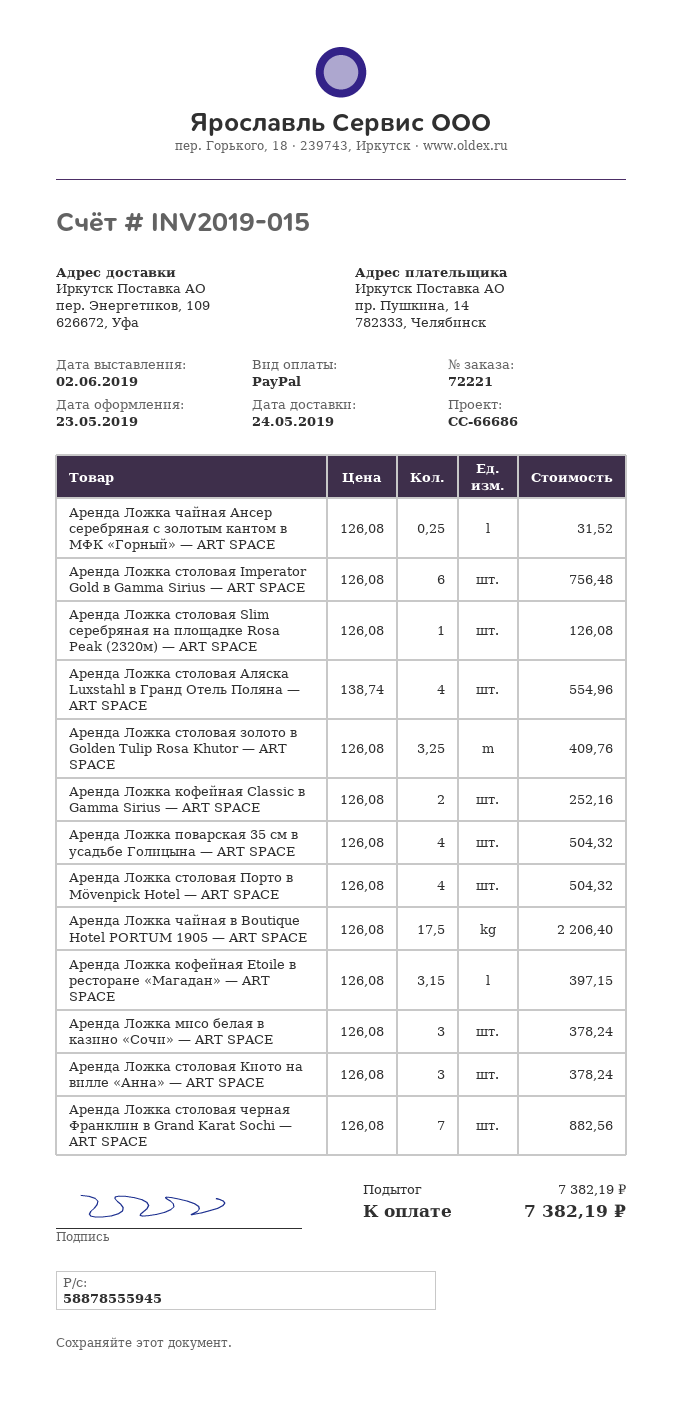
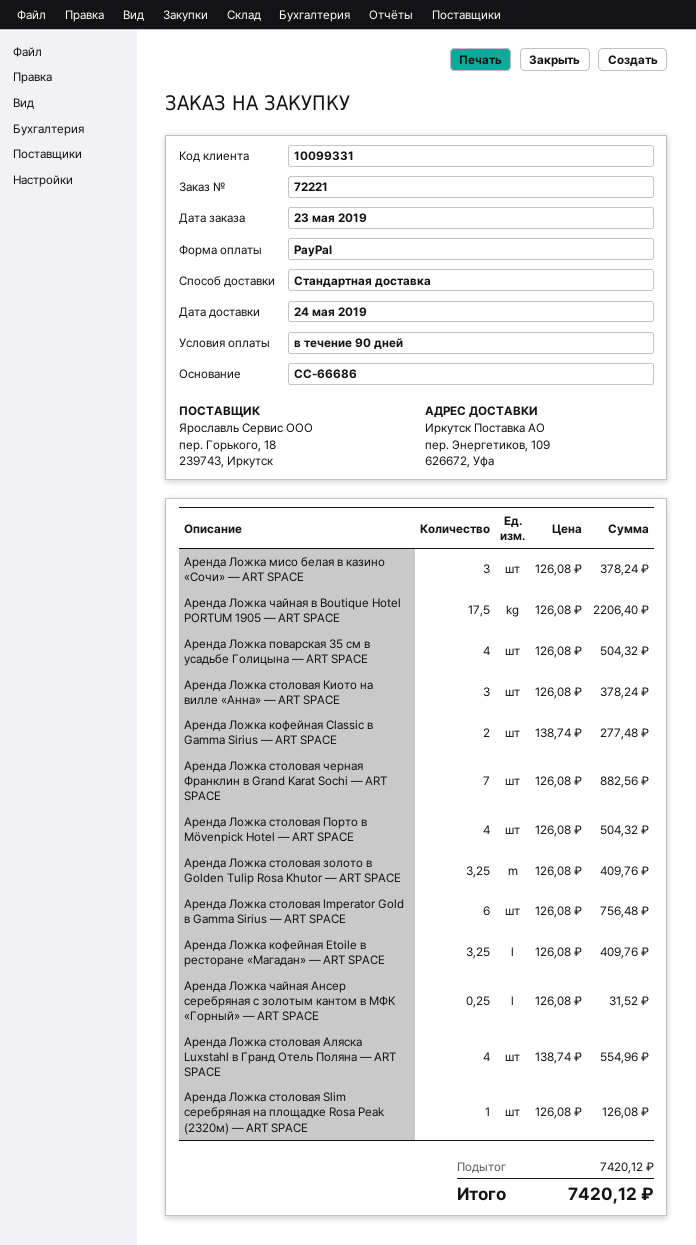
Аренда Ложка кофейная Classic в Gamma Sirius — ART SPACE: 2 x 126.08 = 252.16 -> 2 x 138.74 = 277.48
Аренда Ложка кофейная Etoile в ресторане «Магадан» — ART SPACE: 3.15 x 126.08 = 397.15 -> 3.25 x 126.08 = 409.76
subtotal: 7382.19 -> 7420.12
total: 7382.19 -> 7420.12

